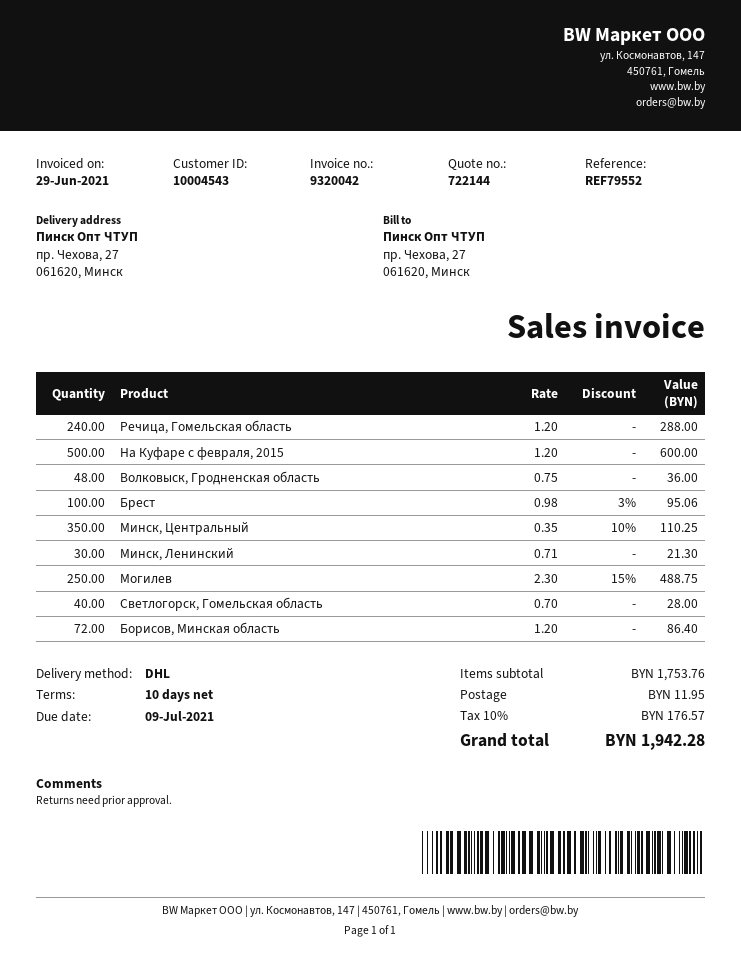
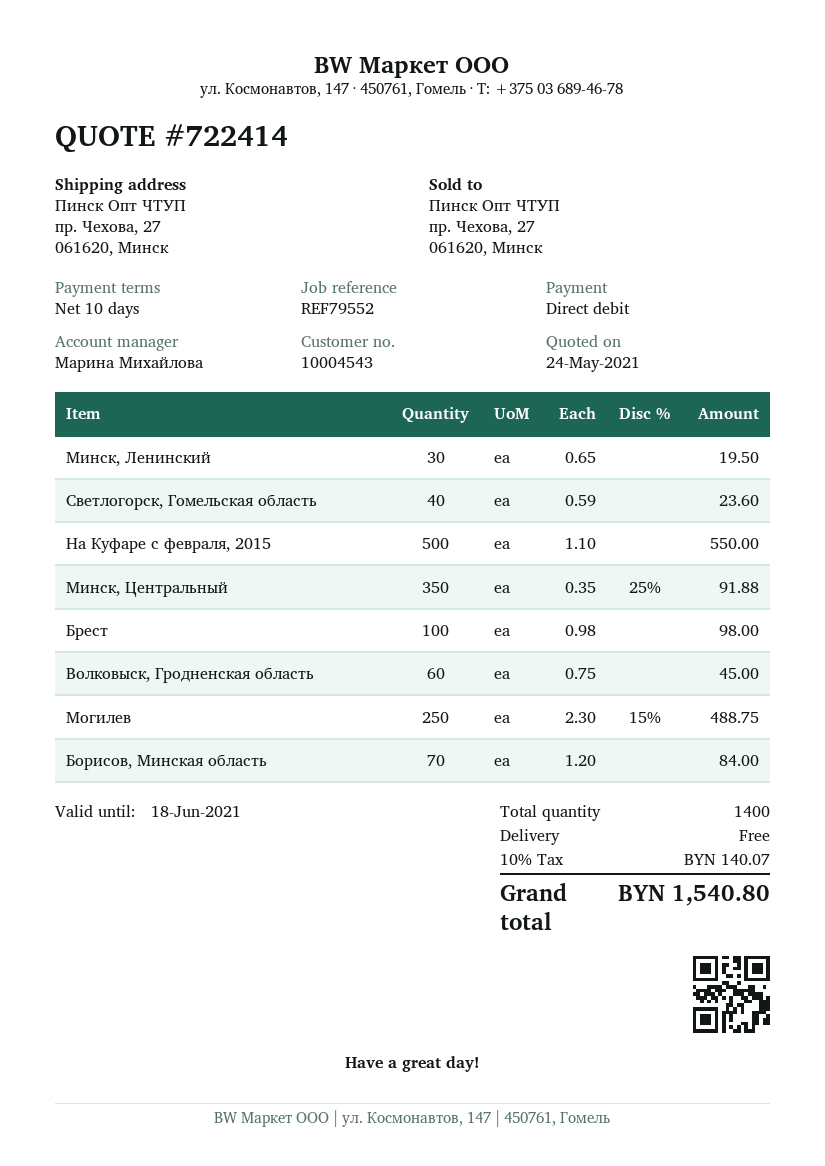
quote number: 722144 -> 722414
Речица, Гомельская область: 240 x 1.20 = 288.00 -> none
На Куфаре с февраля, 2015: 500 x 1.20 = 600.00 -> 500 x 1.10 = 550.00
Волковыск, Гродненская область: 48 x 0.75 = 36.00 -> 60 x 0.75 = 45.00
Брест: 100 x 0.98 - 3% = 95.06 -> 100 x 0.98 = 98.00
Минск, Центральный: 350 x 0.35 - 10% = 110.25 -> 350 x 0.35 - 25% = 91.88
Минск, Ленинский: 30 x 0.71 = 21.30 -> 30 x 0.65 = 19.50
Светлогорск, Гомельская область: 40 x 0.70 = 28.00 -> 40 x 0.59 = 23.60
Борисов, Минская область: 72 x 1.20 = 86.40 -> 70 x 1.20 = 84.00
shipping: 11.95 -> 0.00
tax: 10% = 176.57 -> 10% = 140.07
total: 1942.28 -> 1540.80

